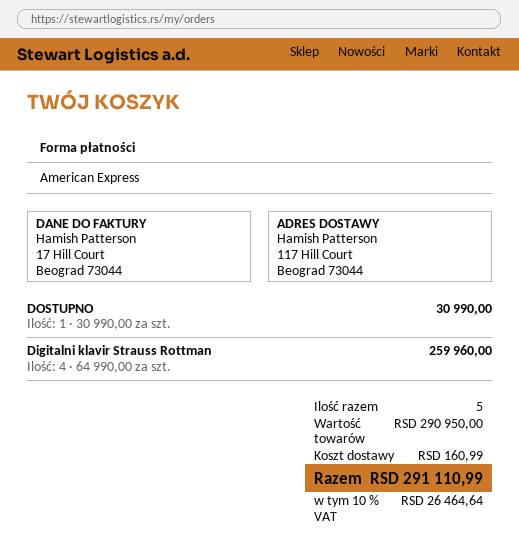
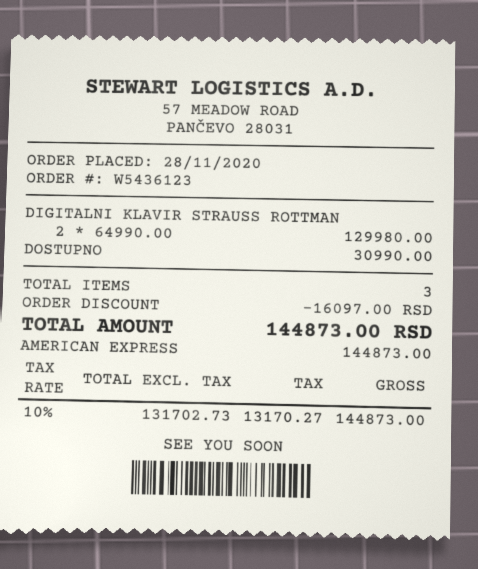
Digitalni klavir Strauss Rottman: 4 x 64990.00 = 259960.00 -> 2 x 64990.00 = 129980.00
total quantity: 5 -> 3
discount: none -> 16097.00
shipping: 160.99 -> none
tax: 10% = 26464.64 -> 10% = 13170.27
total: 291110.99 -> 144873.00

